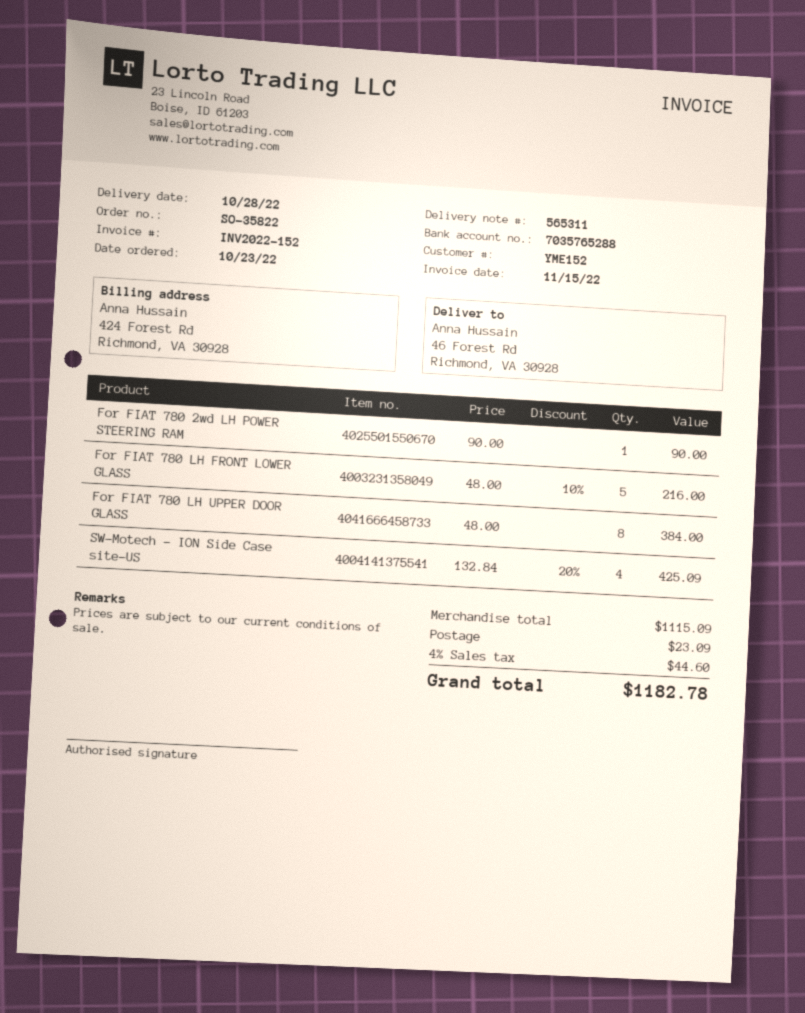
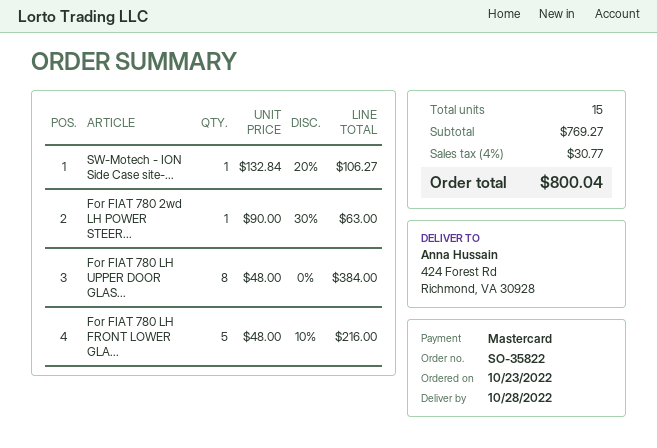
ship to: 46 Forest Rd, Richmond, VA 30928 -> 424 Forest Rd, Richmond, VA 30928
For FIAT 780 2wd LH POWER STEERING RAM: 1 x 90.00 = 90.00 -> 1 x 90.00 - 30% = 63.00
SW-Motech - ION Side Case site-US: 4 x 132.84 - 20% = 425.09 -> 1 x 132.84 - 20% = 106.27
subtotal: 1115.09 -> 769.27
shipping: 23.09 -> none
tax: 4% = 44.60 -> 4% = 30.77
total: 1182.78 -> 800.04

